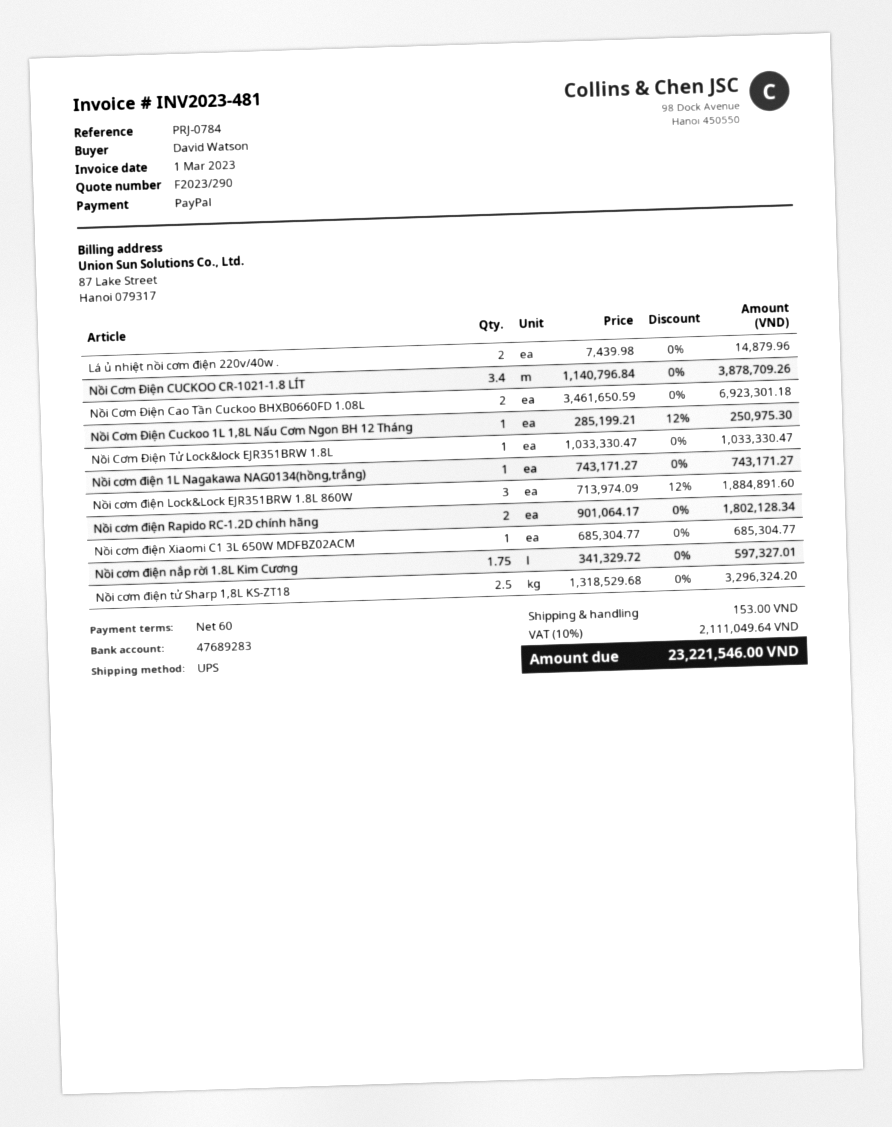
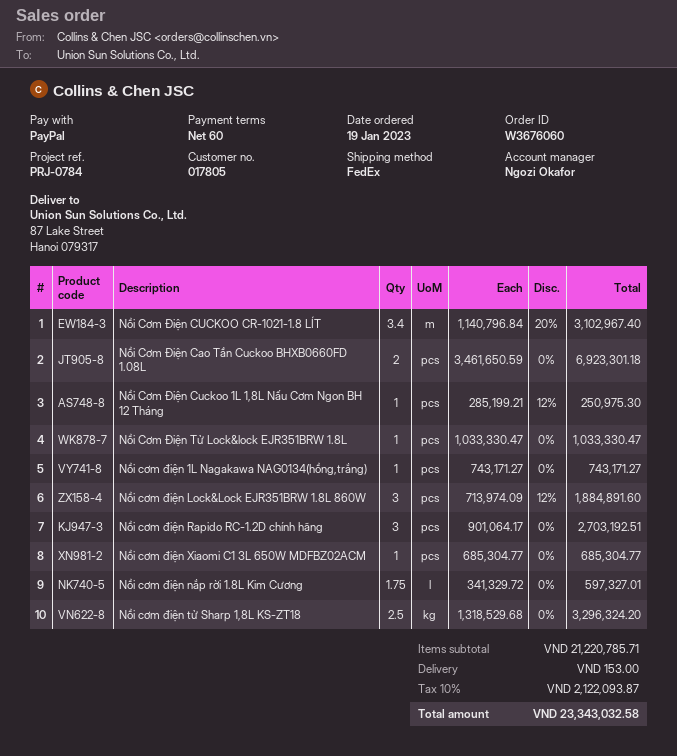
shipping method: UPS -> FedEx
Lá ủ nhiệt nồi cơm điện 220v/40w .: 2 x 7439.98 = 14879.96 -> none
Nồi Cơm Điện CUCKOO CR-1021-1.8 LÍT: 3.4 x 1140796.84 = 3878709.26 -> 3.4 x 1140796.84 - 20% = 3102967.40
Nồi cơm điện Rapido RC-1.2D chính hãng: 2 x 901064.17 = 1802128.34 -> 3 x 901064.17 = 2703192.51
tax: 10% = 2111049.64 -> 10% = 2122093.87
total: 23221546.00 -> 23343032.58

